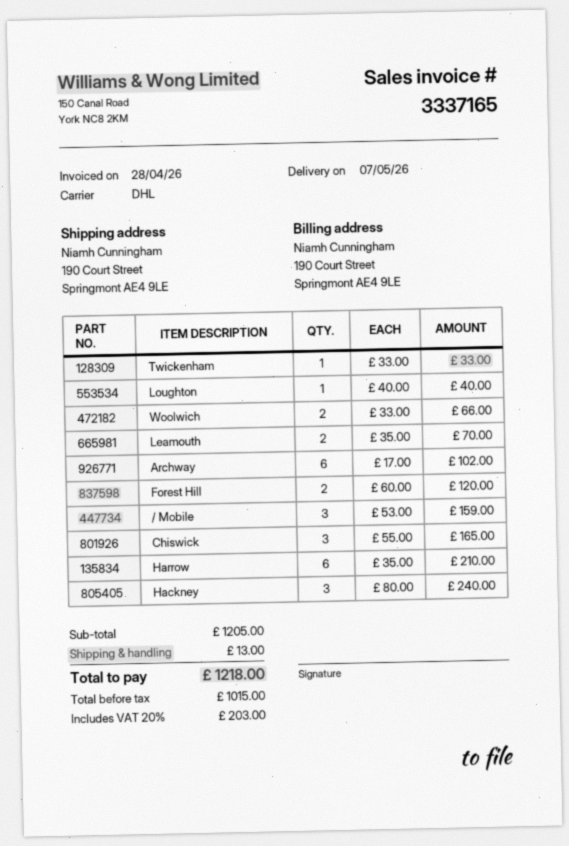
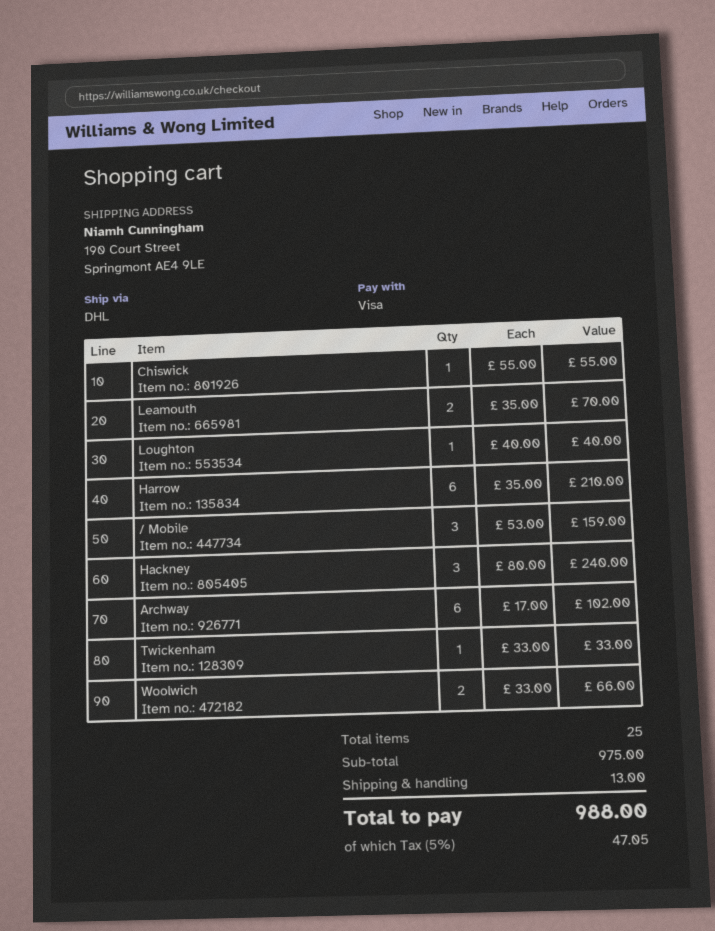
Forest Hill: 2 x 60.00 = 120.00 -> none
Chiswick: 3 x 55.00 = 165.00 -> 1 x 55.00 = 55.00
subtotal: 1205.00 -> 975.00
tax: 20% = 203.00 -> 5% = 47.05
total: 1218.00 -> 988.00

